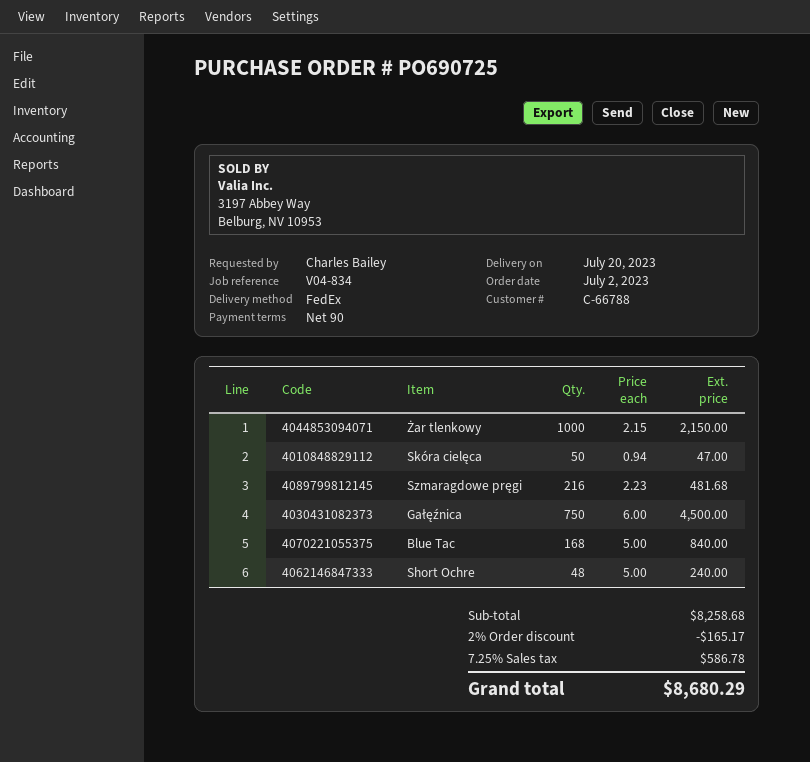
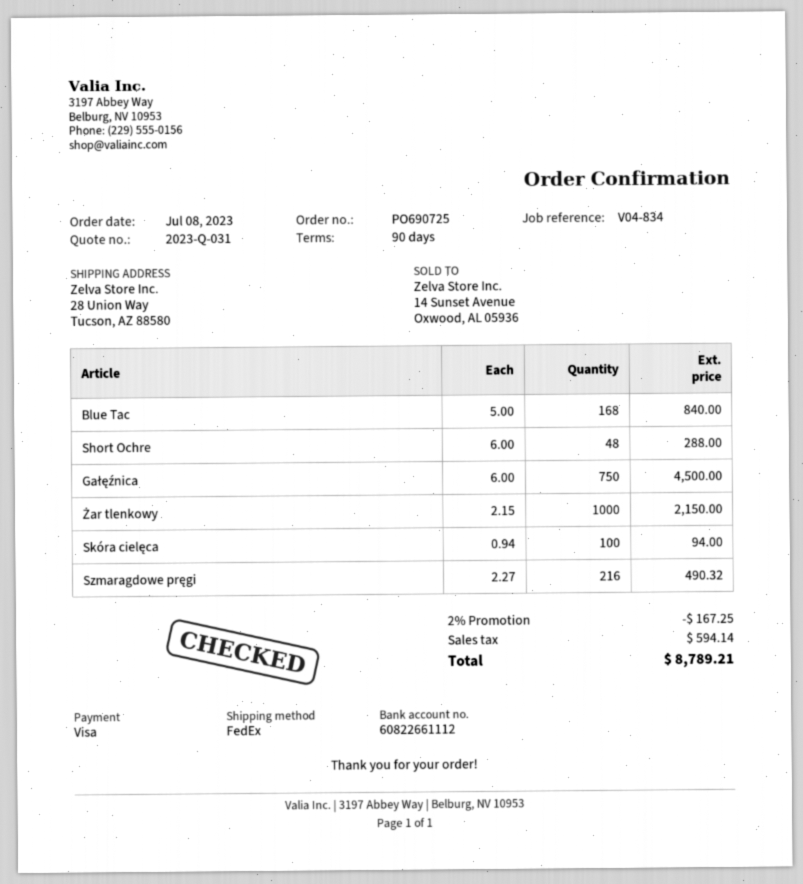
order date: 2023-07-02 -> 2023-07-08
Skóra cielęca: 50 x 0.94 = 47.00 -> 100 x 0.94 = 94.00
Szmaragdowe pręgi: 216 x 2.23 = 481.68 -> 216 x 2.27 = 490.32
Short Ochre: 48 x 5.00 = 240.00 -> 48 x 6.00 = 288.00
discount: 2% = 165.17 -> 2% = 167.25
tax: 586.78 -> 594.14
total: 8680.29 -> 8789.21

